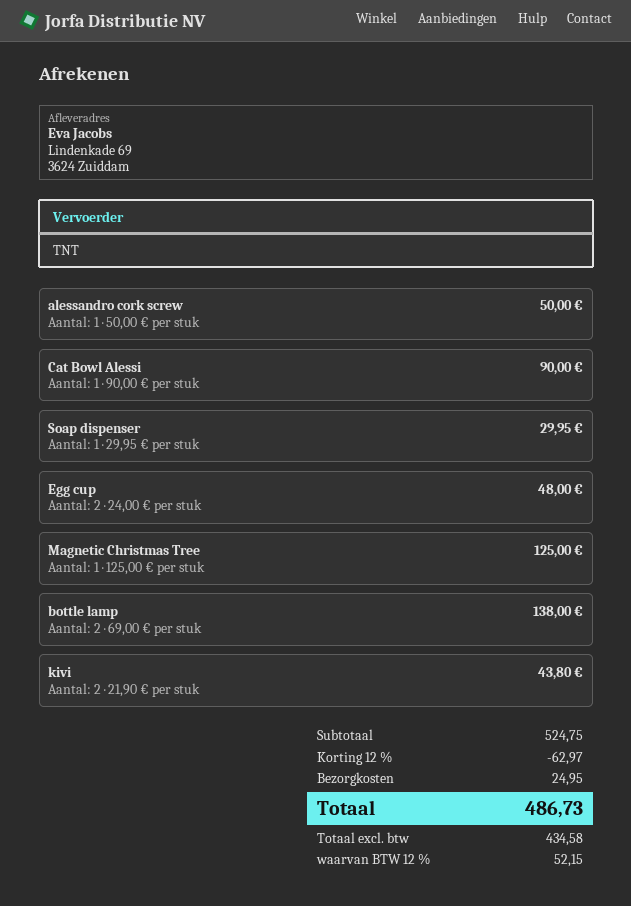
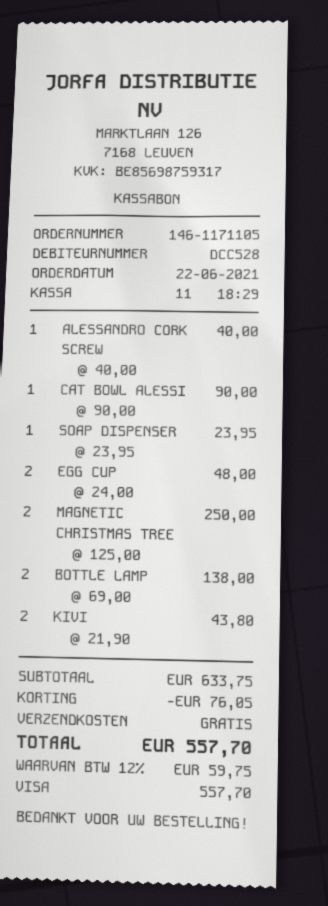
alessandro cork screw: 1 x 50.00 = 50.00 -> 1 x 40.00 = 40.00
Soap dispenser: 1 x 29.95 = 29.95 -> 1 x 23.95 = 23.95
Magnetic Christmas Tree: 1 x 125.00 = 125.00 -> 2 x 125.00 = 250.00
subtotal: 524.75 -> 633.75
discount: 62.97 -> 76.05
shipping: 24.95 -> 0.00
tax: 12% = 52.15 -> 12% = 59.75
total: 486.73 -> 557.70

